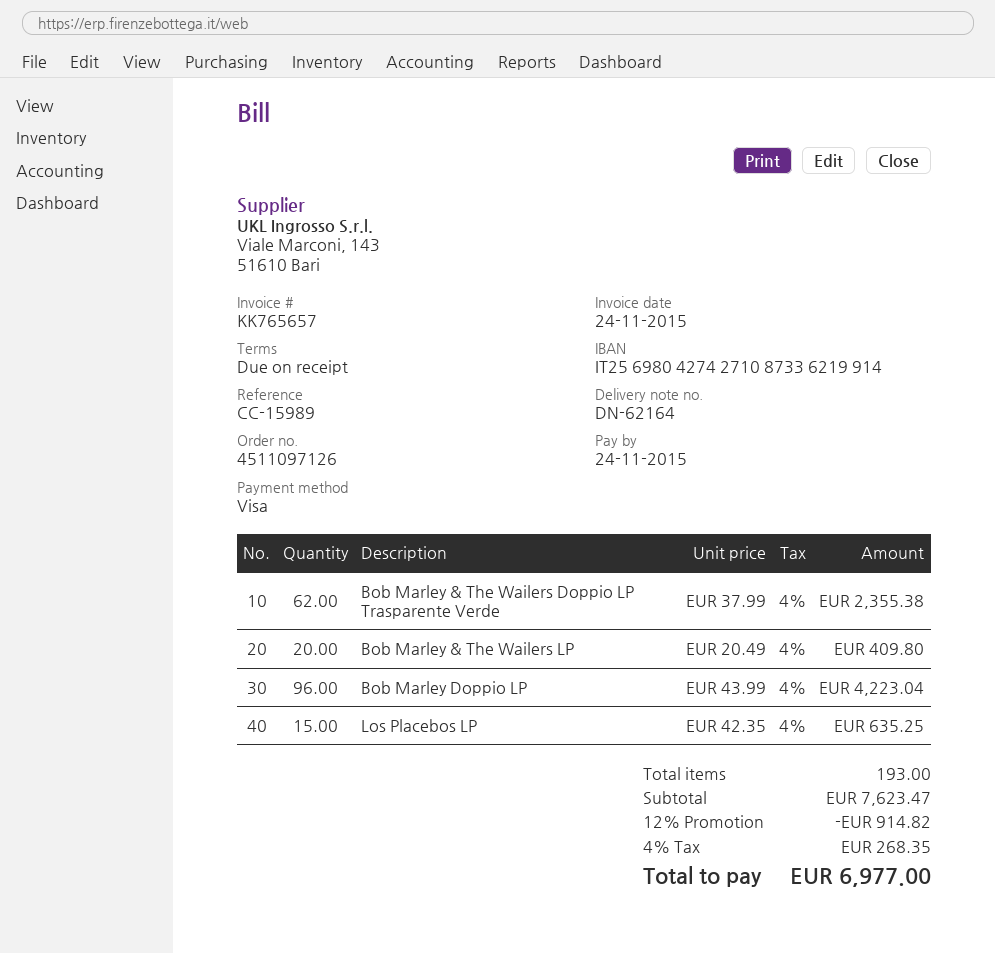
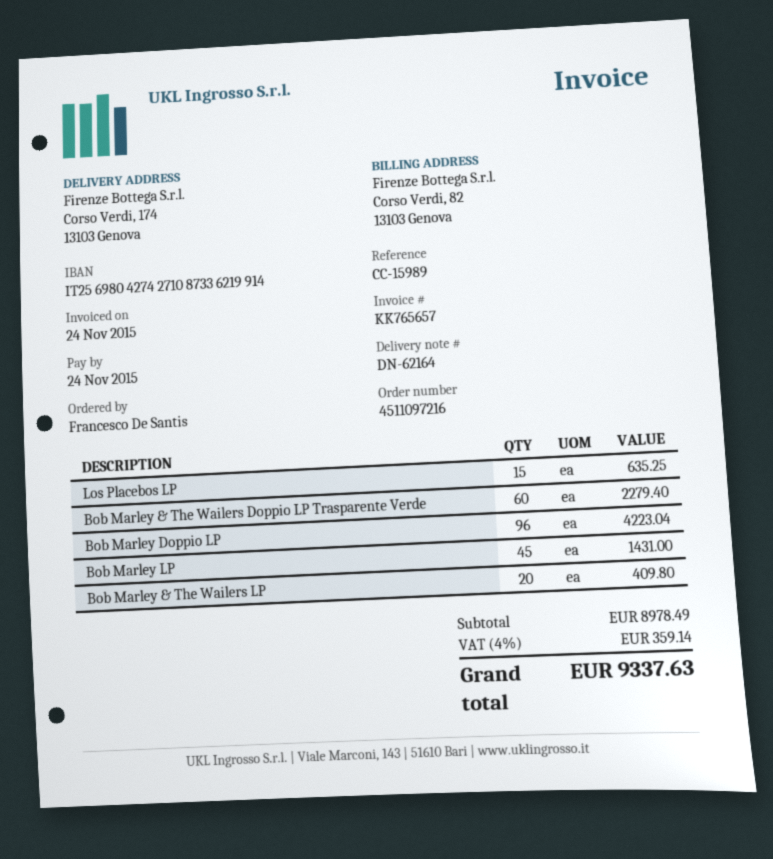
order number: 4511097126 -> 4511097216
Bob Marley & The Wailers Doppio LP Trasparente Verde: 62 for 2355.38 -> 60 for 2279.40
Bob Marley LP: none -> 45 for 1431.00
subtotal: 7623.47 -> 8978.49
discount: 12% = 914.82 -> none
tax: 4% = 268.35 -> 4% = 359.14
total: 6977.00 -> 9337.63

